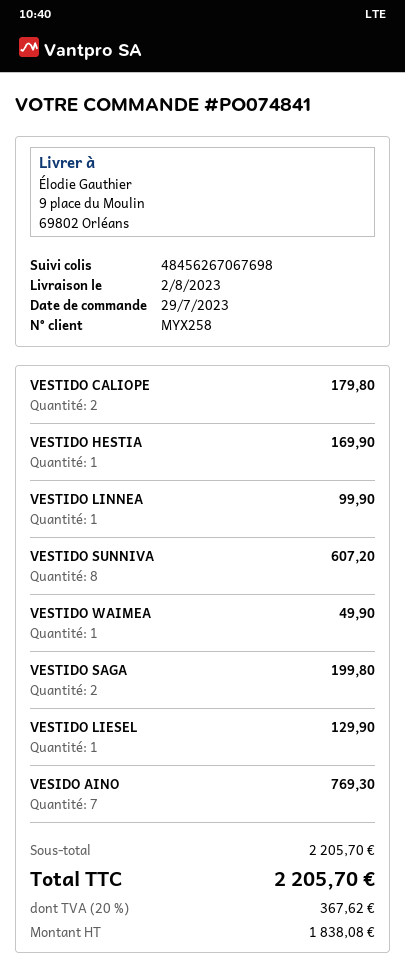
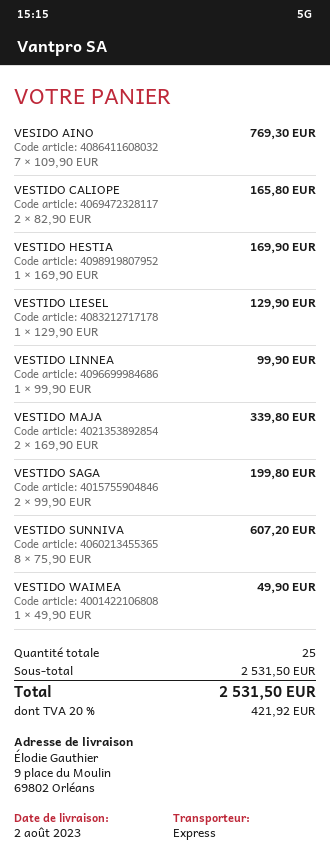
VESTIDO CALIOPE: 2 for 179.80 -> 2 for 165.80
VESTIDO MAJA: none -> 2 for 339.80
subtotal: 2205.70 -> 2531.50
tax: 20% = 367.62 -> 20% = 421.92
total: 2205.70 -> 2531.50

